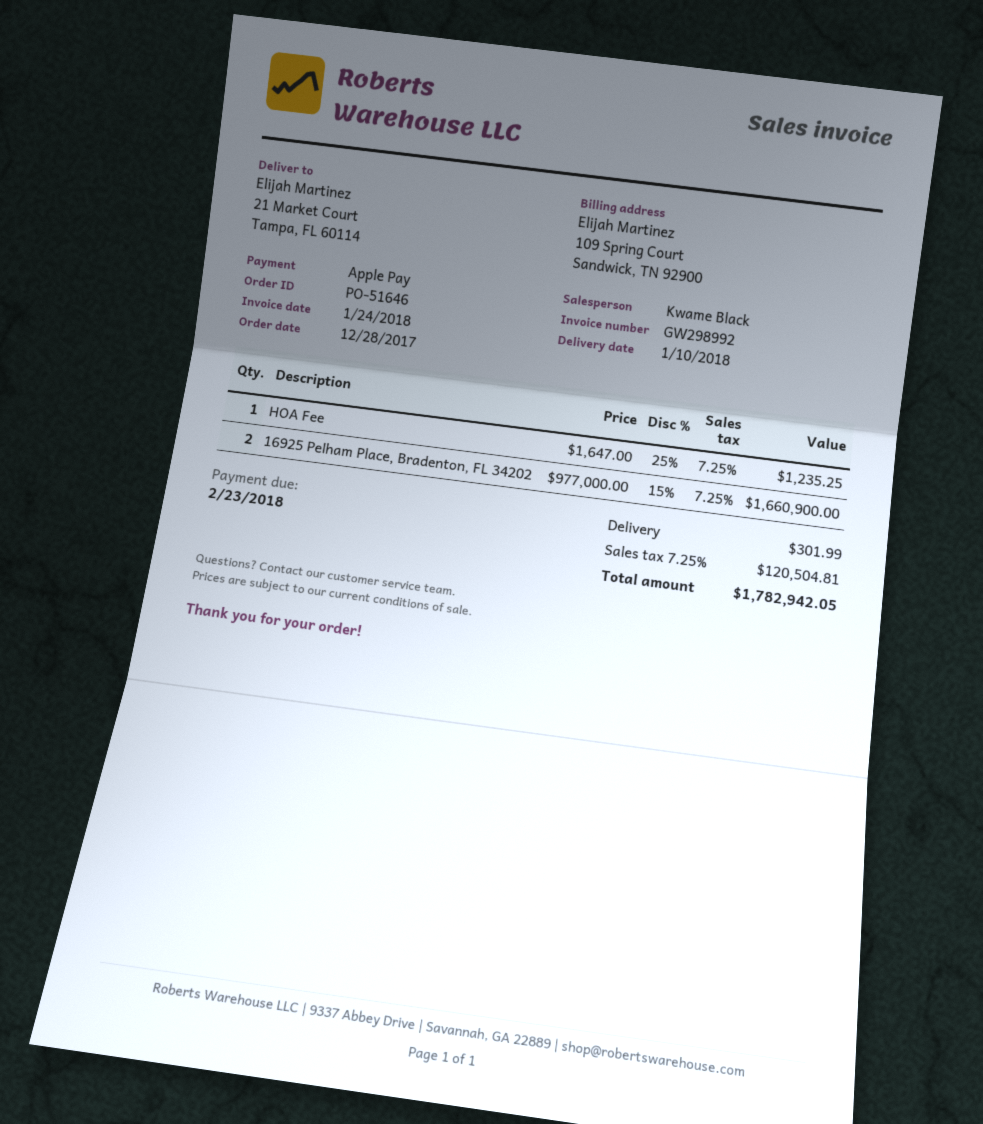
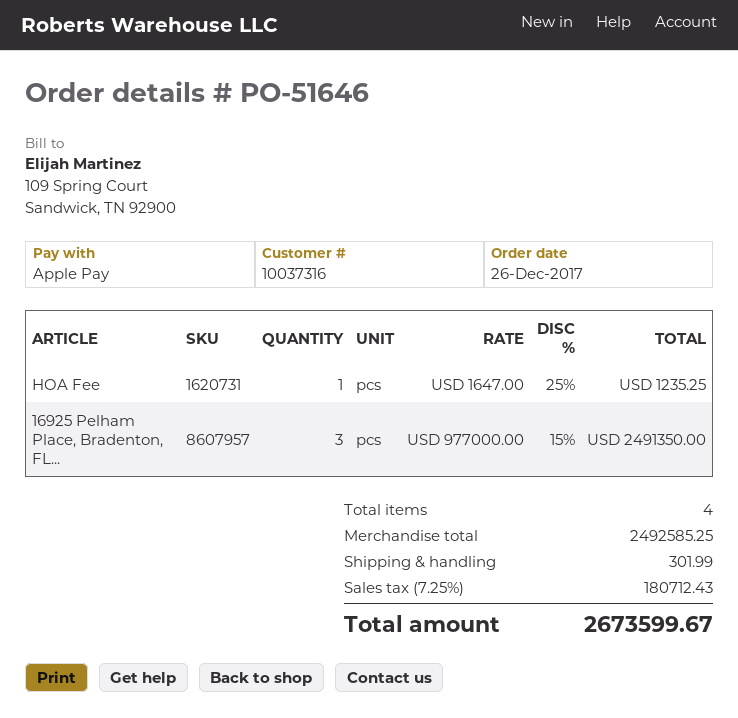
order date: 2017-12-28 -> 2017-12-26
16925 Pelham Place, Bradenton, FL 34202: 2 x 977000.00 - 15% = 1660900.00 -> 3 x 977000.00 - 15% = 2491350.00
tax: 7.25% = 120504.81 -> 7.25% = 180712.43
total: 1782942.05 -> 2673599.67

